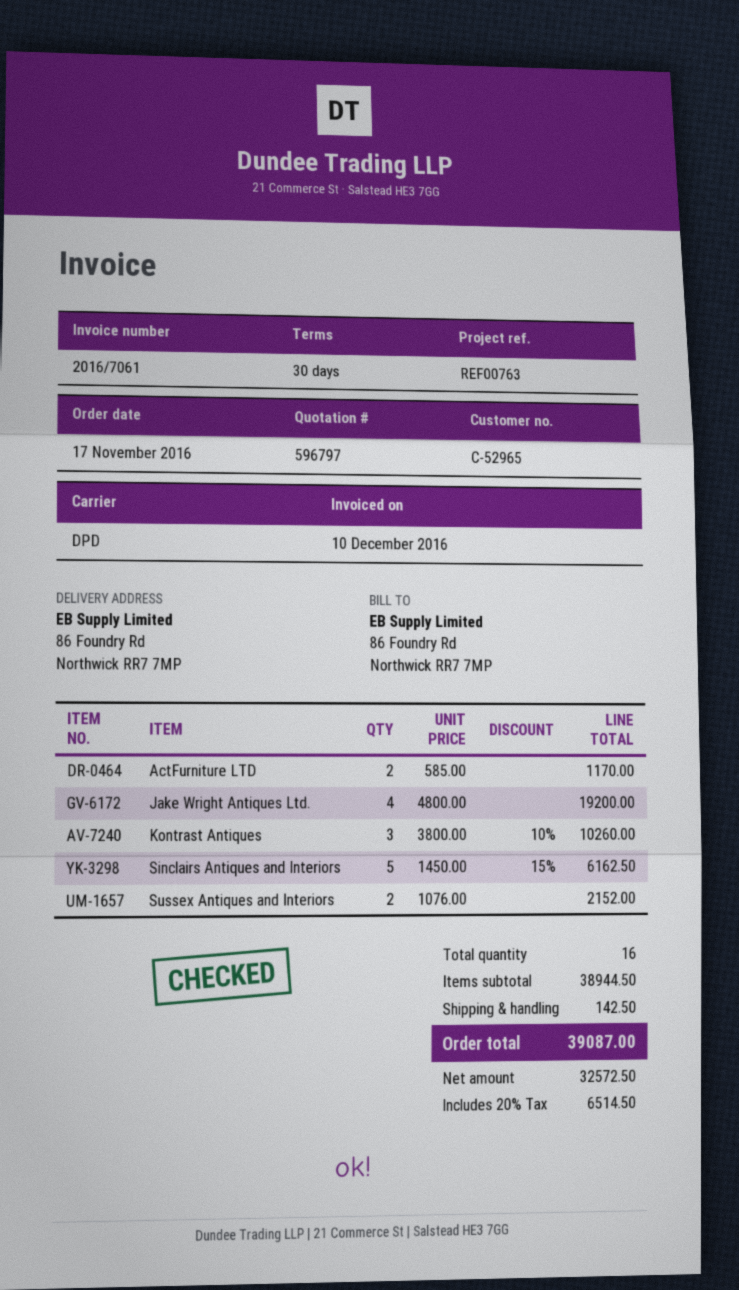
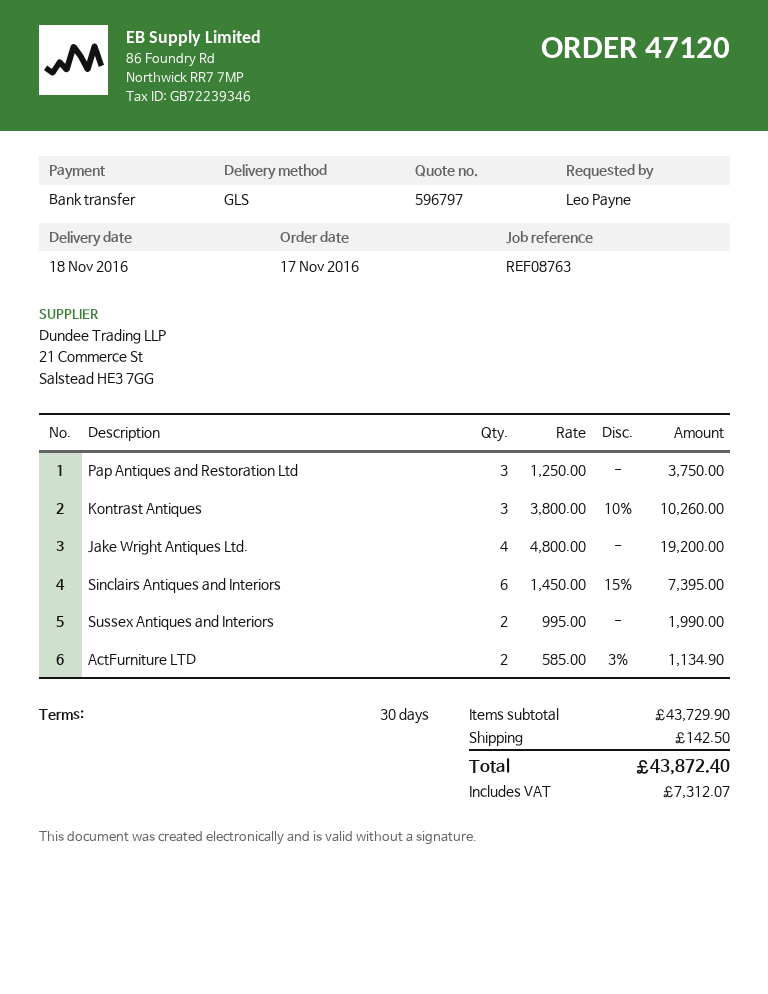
reference: REF00763 -> REF08763
shipping method: DPD -> GLS
ActFurniture LTD: 2 x 585.00 = 1170.00 -> 2 x 585.00 - 3% = 1134.90
Sinclairs Antiques and Interiors: 5 x 1450.00 - 15% = 6162.50 -> 6 x 1450.00 - 15% = 7395.00
Sussex Antiques and Interiors: 2 x 1076.00 = 2152.00 -> 2 x 995.00 = 1990.00
Pap Antiques and Restoration Ltd: none -> 3 x 1250.00 = 3750.00
subtotal: 38944.50 -> 43729.90
tax: 6514.50 -> 7312.07
total: 39087.00 -> 43872.40

